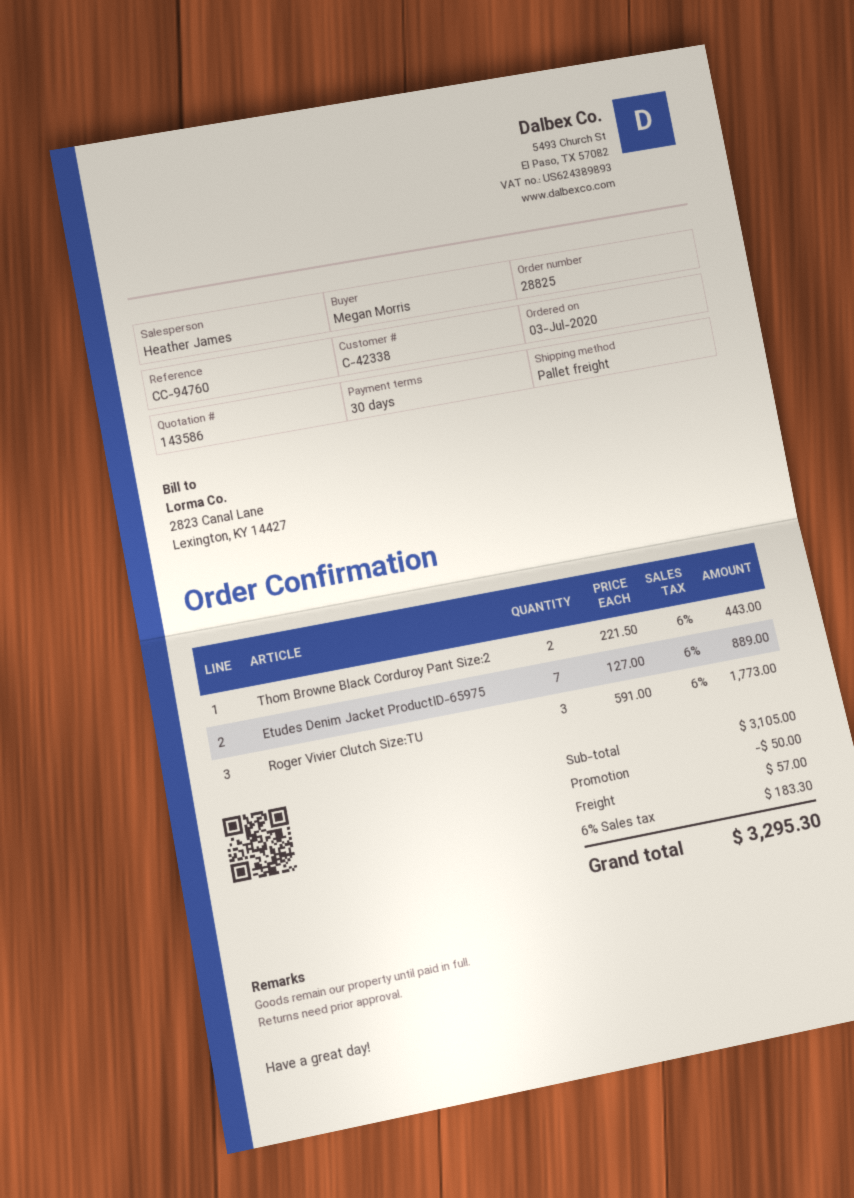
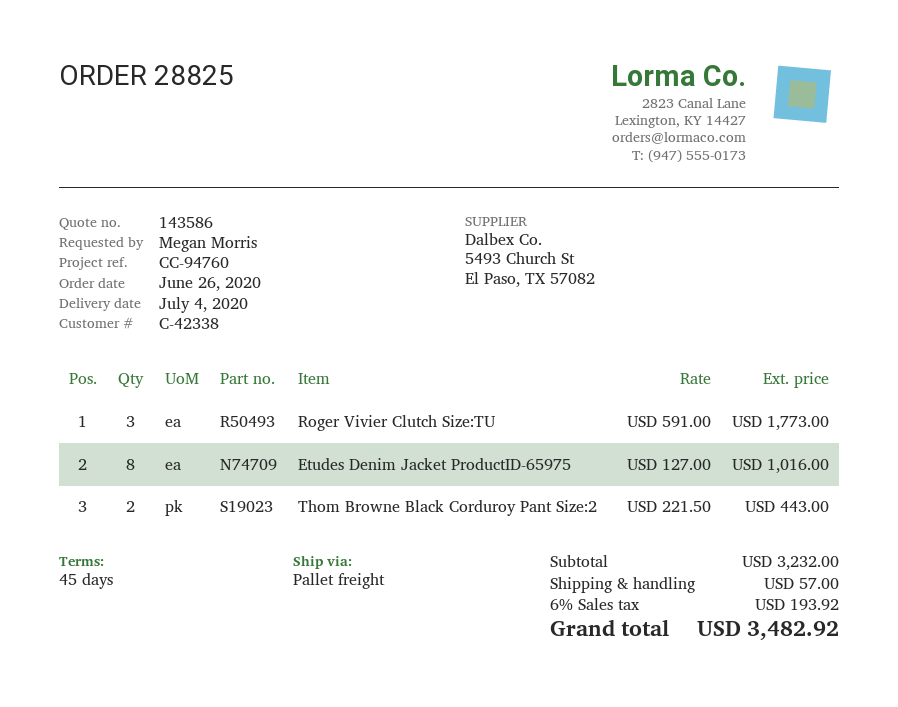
order date: 2020-07-03 -> 2020-06-26
payment terms: 30 days -> 45 days
Etudes Denim Jacket ProductID-65975: 7 x 127.00 = 889.00 -> 8 x 127.00 = 1016.00
subtotal: 3105.00 -> 3232.00
discount: 50.00 -> none
tax: 6% = 183.30 -> 6% = 193.92
total: 3295.30 -> 3482.92

